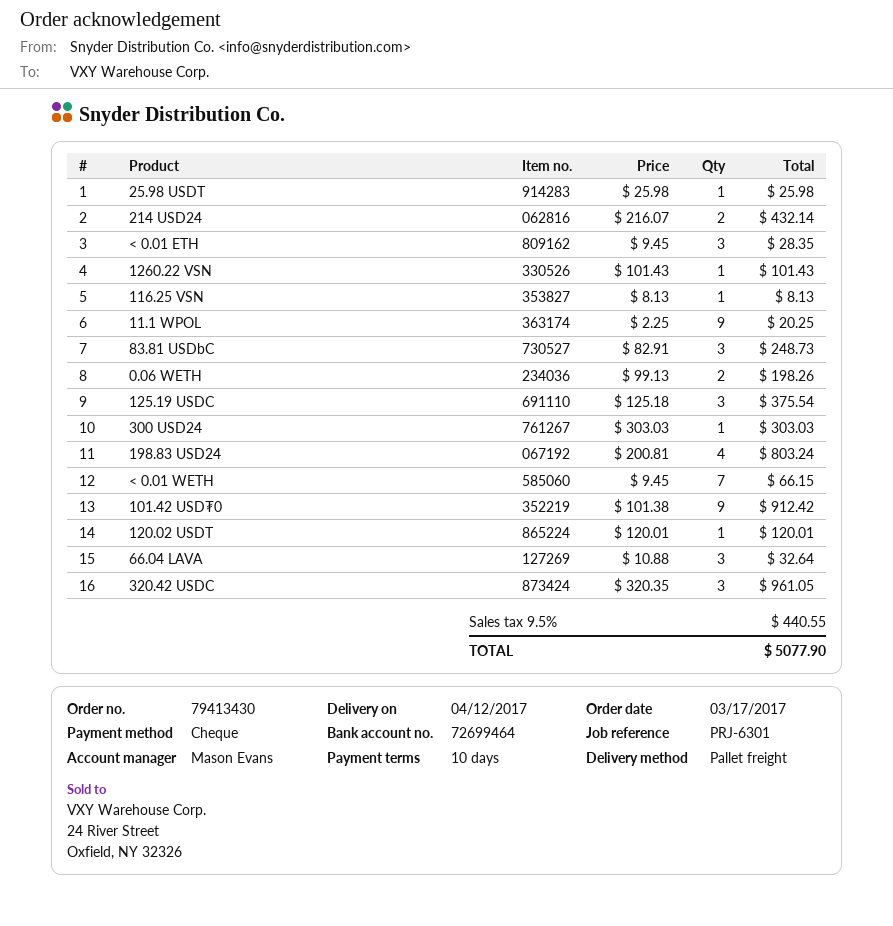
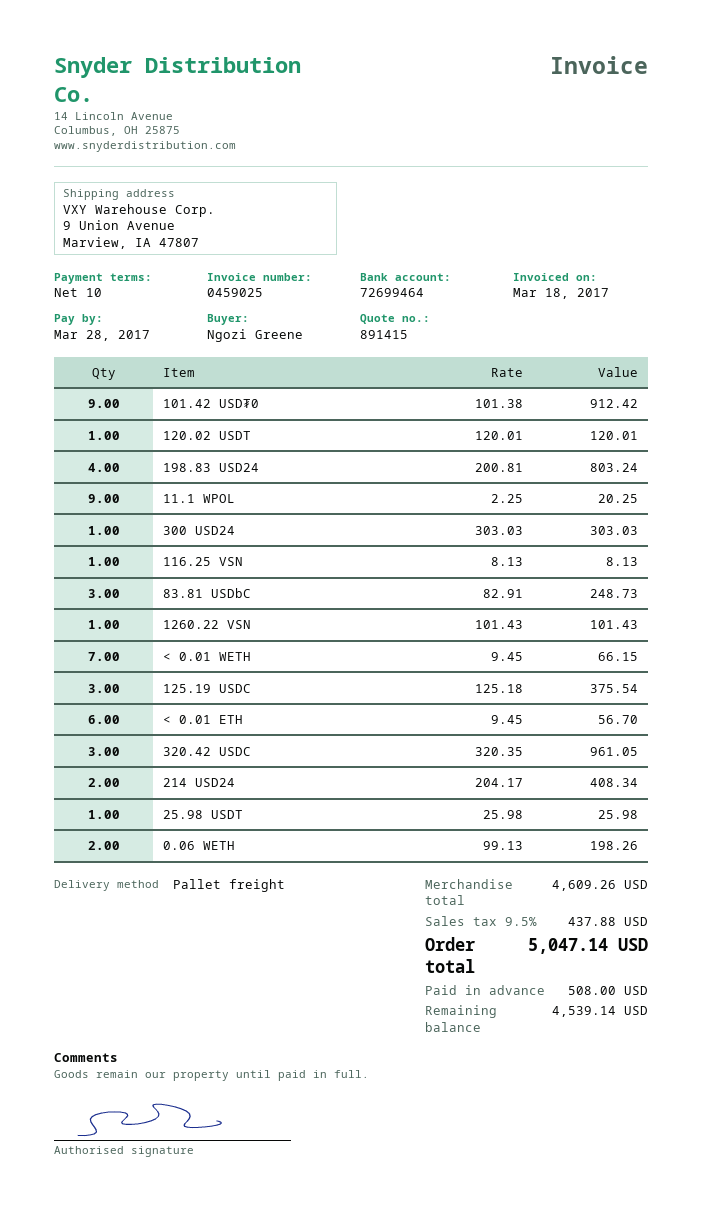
214 USD24: 2 x 216.07 = 432.14 -> 2 x 204.17 = 408.34
< 0.01 ETH: 3 x 9.45 = 28.35 -> 6 x 9.45 = 56.70
66.04 LAVA: 3 x 10.88 = 32.64 -> none
tax: 9.5% = 440.55 -> 9.5% = 437.88
total: 5077.90 -> 5047.14

